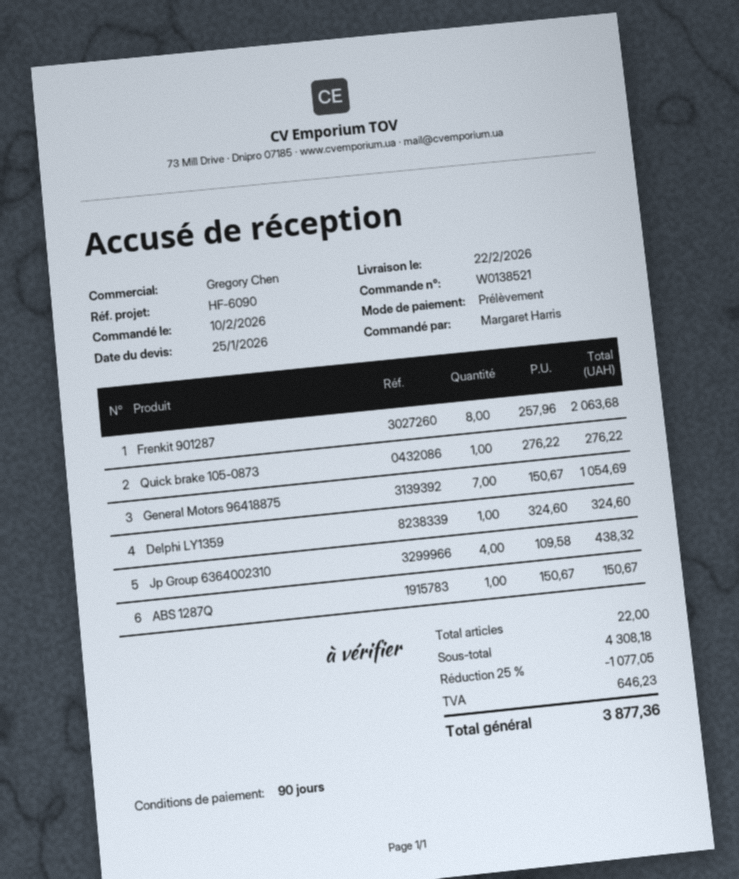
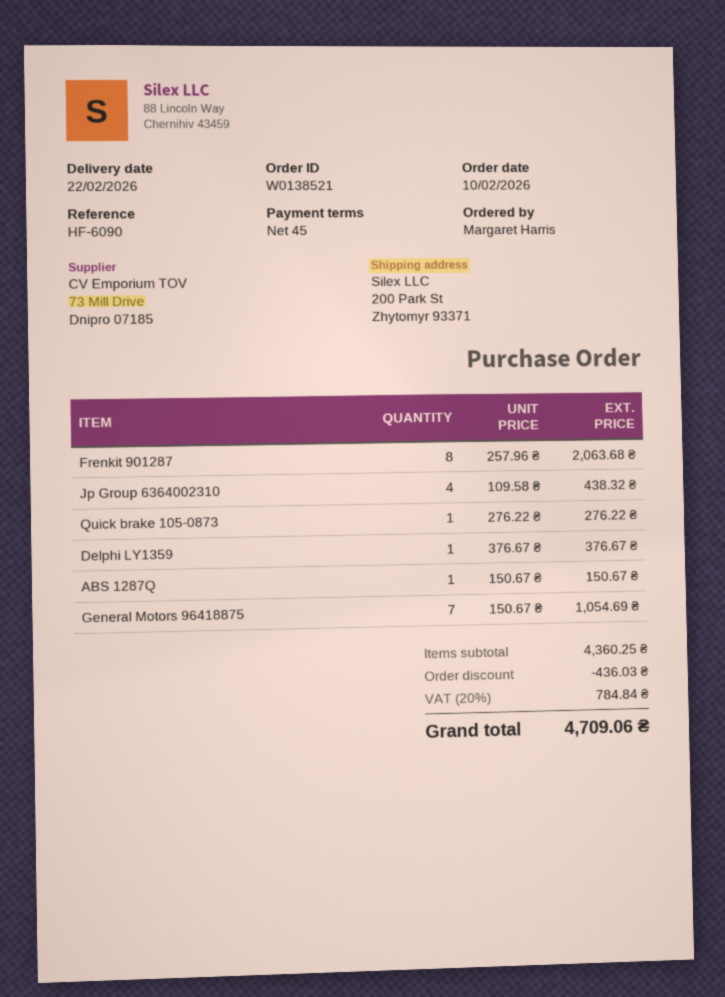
payment terms: 90 days -> 45 days
Delphi LY1359: 1 x 324.60 = 324.60 -> 1 x 376.67 = 376.67
subtotal: 4308.18 -> 4360.25
discount: 1077.05 -> 436.03
tax: 646.23 -> 784.84
total: 3877.36 -> 4709.06

